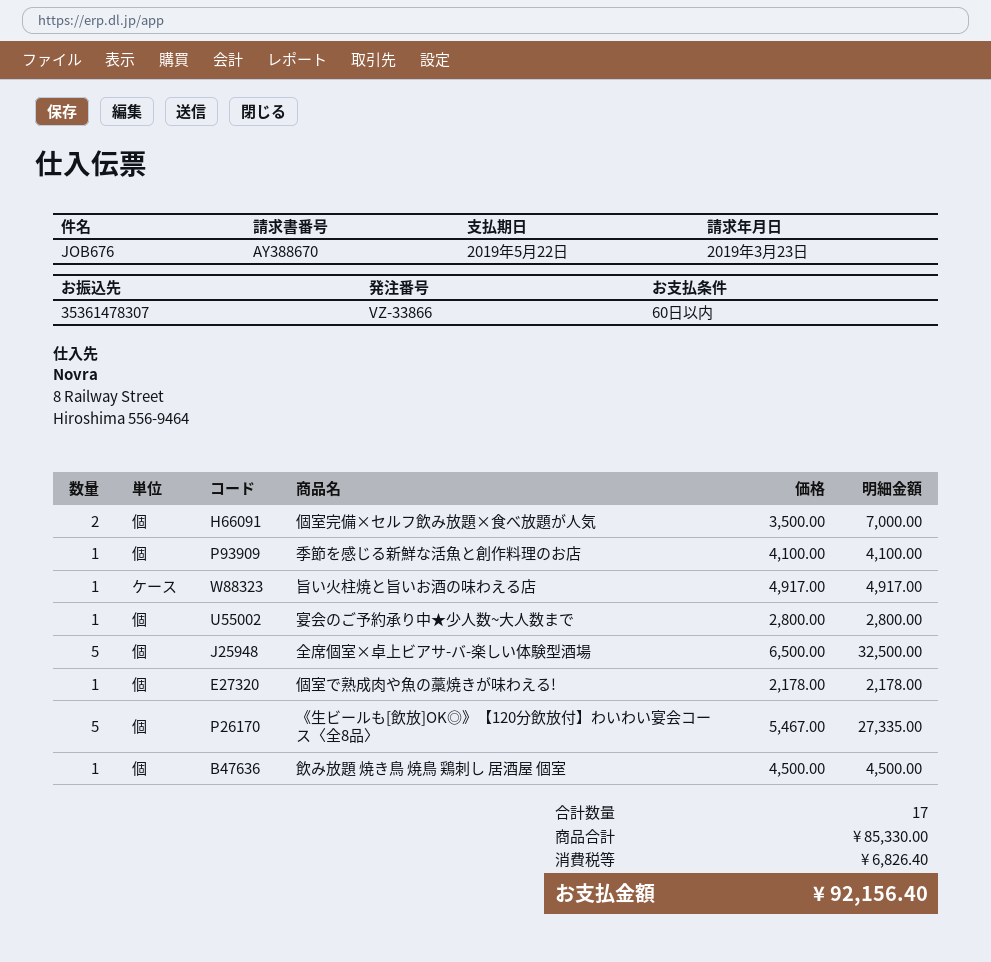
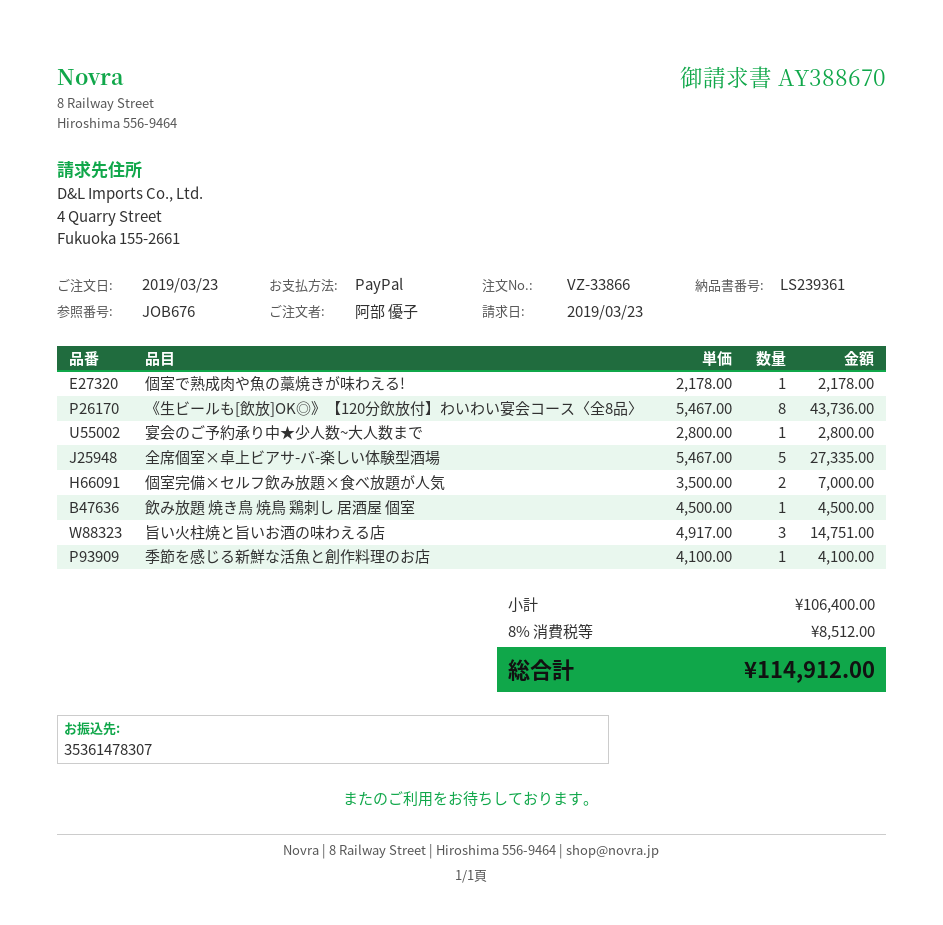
旨い火柱焼と旨いお酒の味わえる店: 1 x 4917.00 = 4917.00 -> 3 x 4917.00 = 14751.00
全席個室×卓上ビアサ-バ-楽しい体験型酒場: 5 x 6500.00 = 32500.00 -> 5 x 5467.00 = 27335.00
《生ビールも[飲放]OK◎》【120分飲放付】わいわい宴会コース〈全8品〉: 5 x 5467.00 = 27335.00 -> 8 x 5467.00 = 43736.00
subtotal: 85330.00 -> 106400.00
tax: 6826.40 -> 8512.00
total: 92156.40 -> 114912.00

